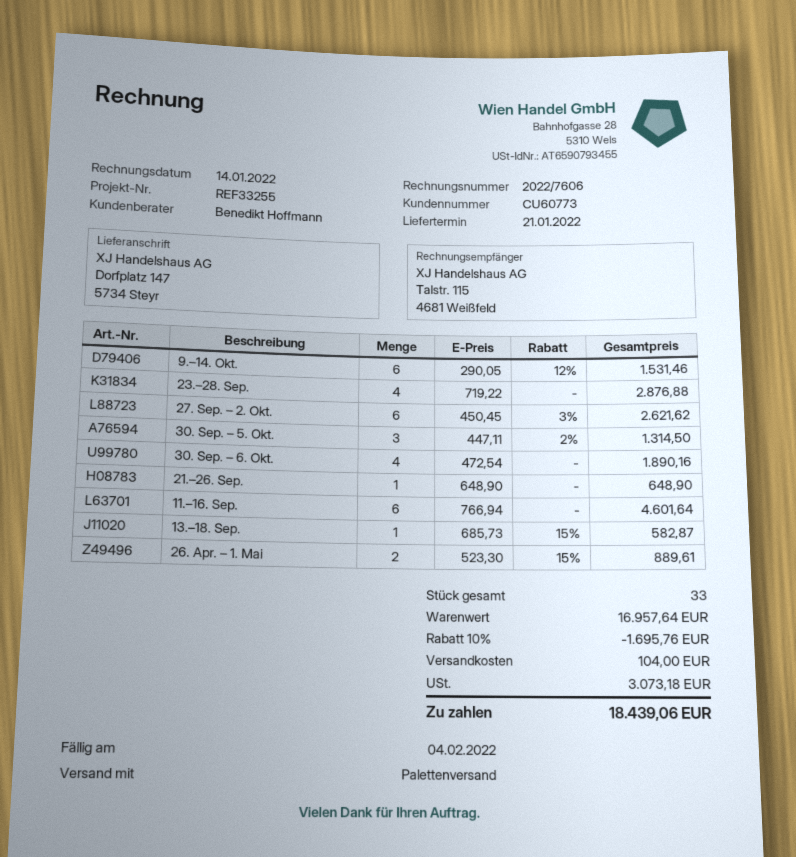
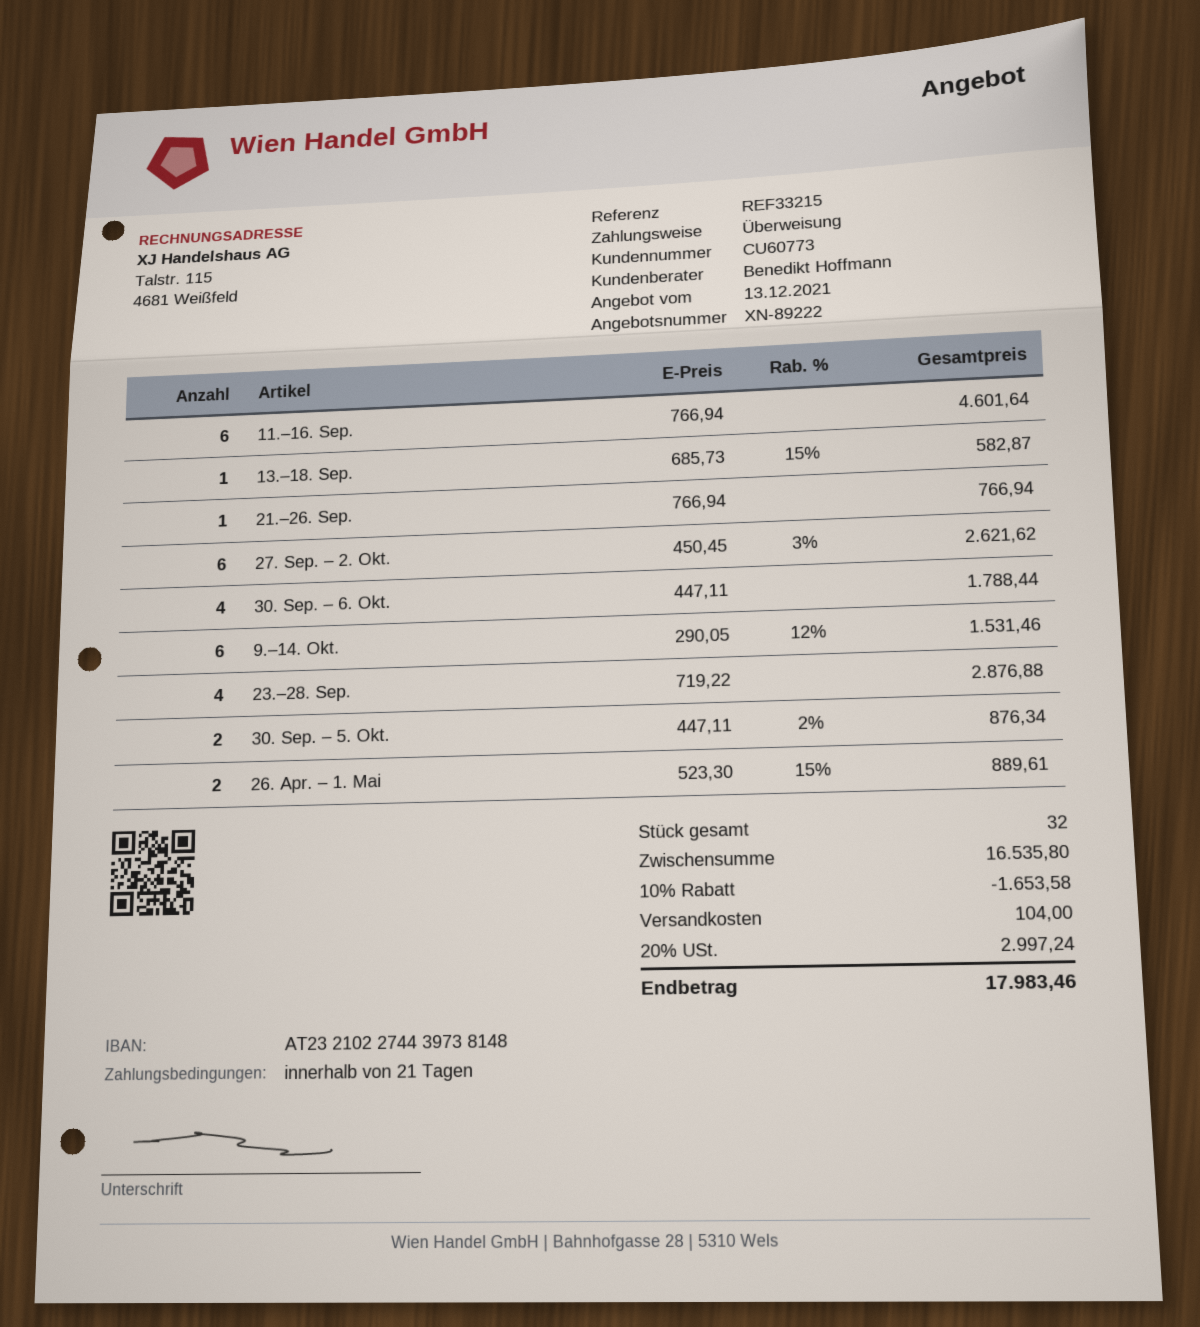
reference: REF33255 -> REF33215
30. Sep. – 5. Okt.: 3 x 447.11 - 2% = 1314.50 -> 2 x 447.11 - 2% = 876.34
30. Sep. – 6. Okt.: 4 x 472.54 = 1890.16 -> 4 x 447.11 = 1788.44
21.–26. Sep.: 1 x 648.90 = 648.90 -> 1 x 766.94 = 766.94
total quantity: 33 -> 32
subtotal: 16957.64 -> 16535.80
discount: 10% = 1695.76 -> 10% = 1653.58
tax: 3073.18 -> 2997.24
total: 18439.06 -> 17983.46

